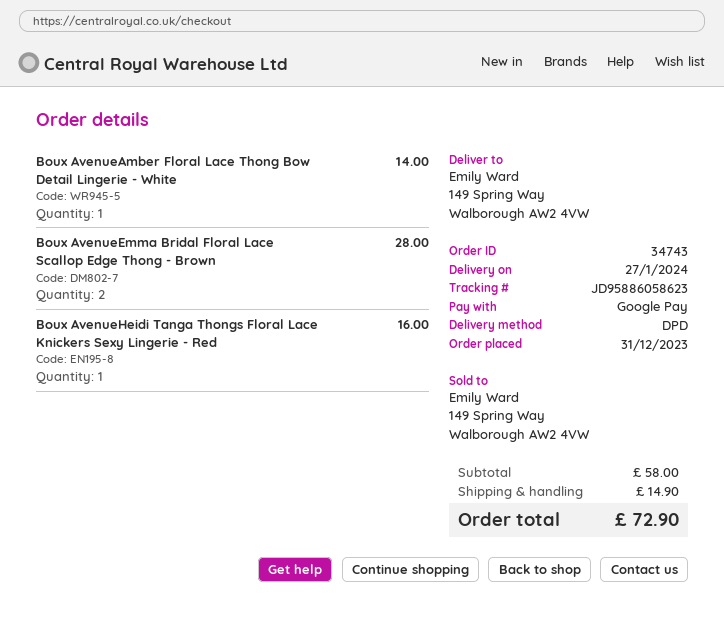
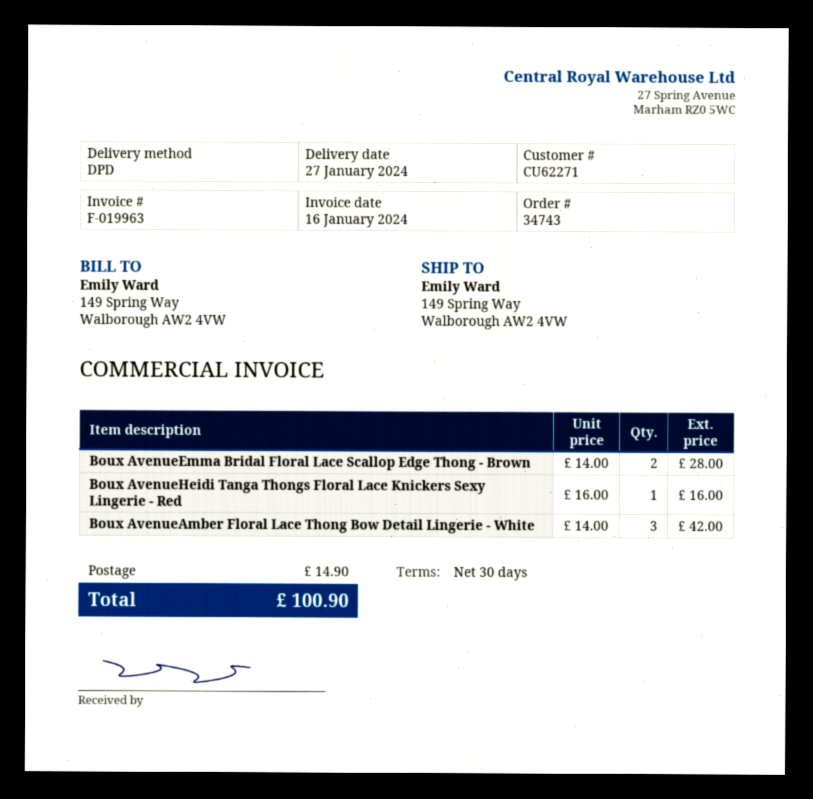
Boux AvenueAmber Floral Lace Thong Bow Detail Lingerie - White: 1 for 14.00 -> 3 for 42.00
total: 72.90 -> 100.90

